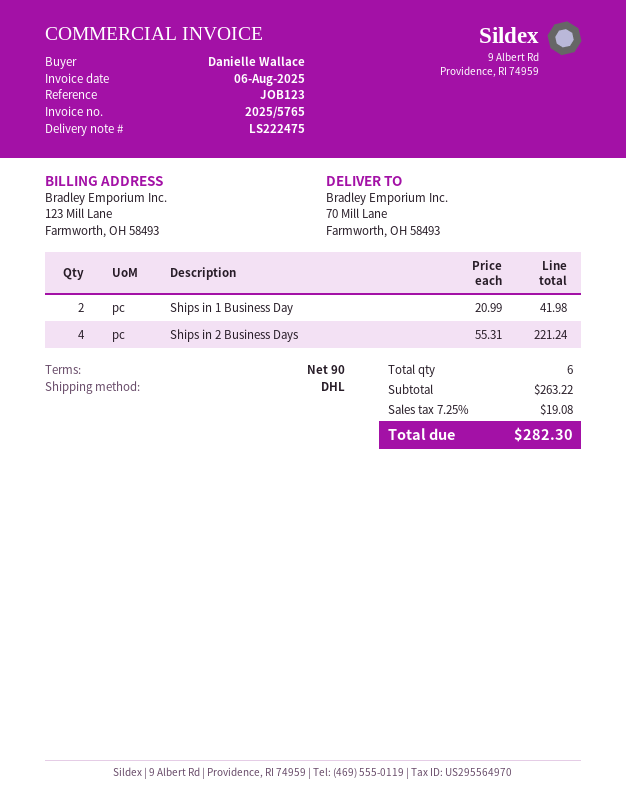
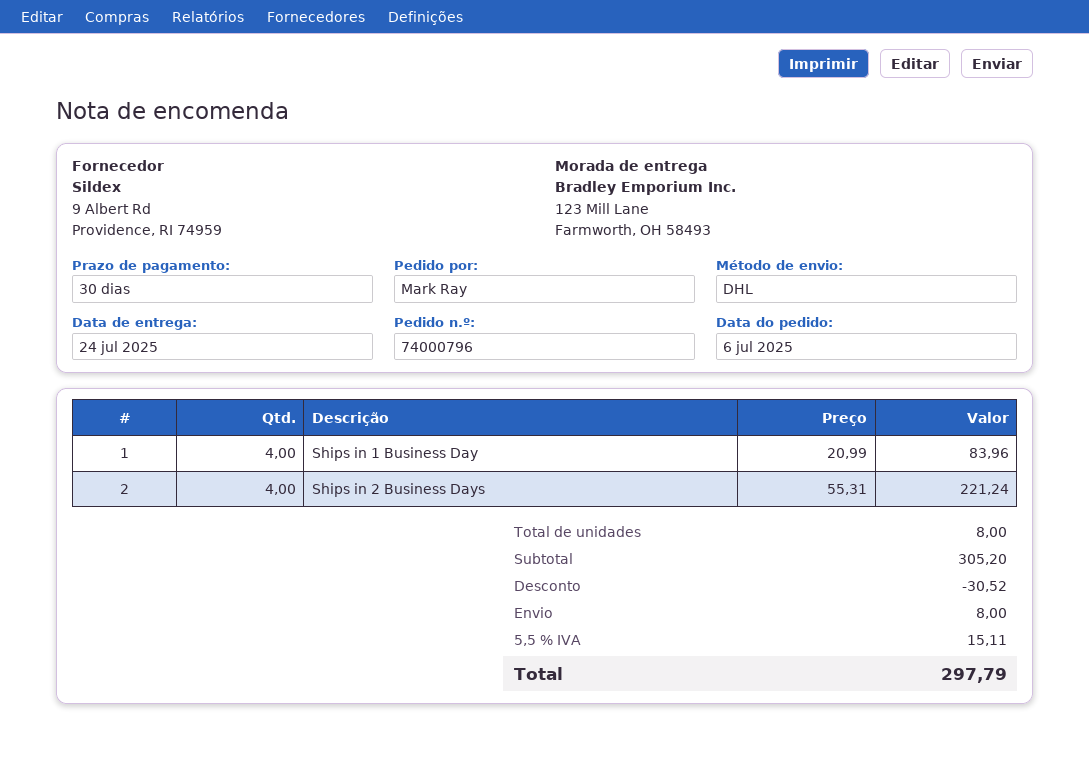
payment terms: 90 days -> 30 days
ordered by: Danielle Wallace -> Mark Ray
ship to: 70 Mill Lane, Farmworth, OH 58493 -> 123 Mill Lane, Farmworth, OH 58493
Ships in 1 Business Day: 2 x 20.99 = 41.98 -> 4 x 20.99 = 83.96
total quantity: 6 -> 8
subtotal: 263.22 -> 305.20
discount: none -> 30.52
shipping: none -> 8.00
tax: 7.25% = 19.08 -> 5.5% = 15.11
total: 282.30 -> 297.79

